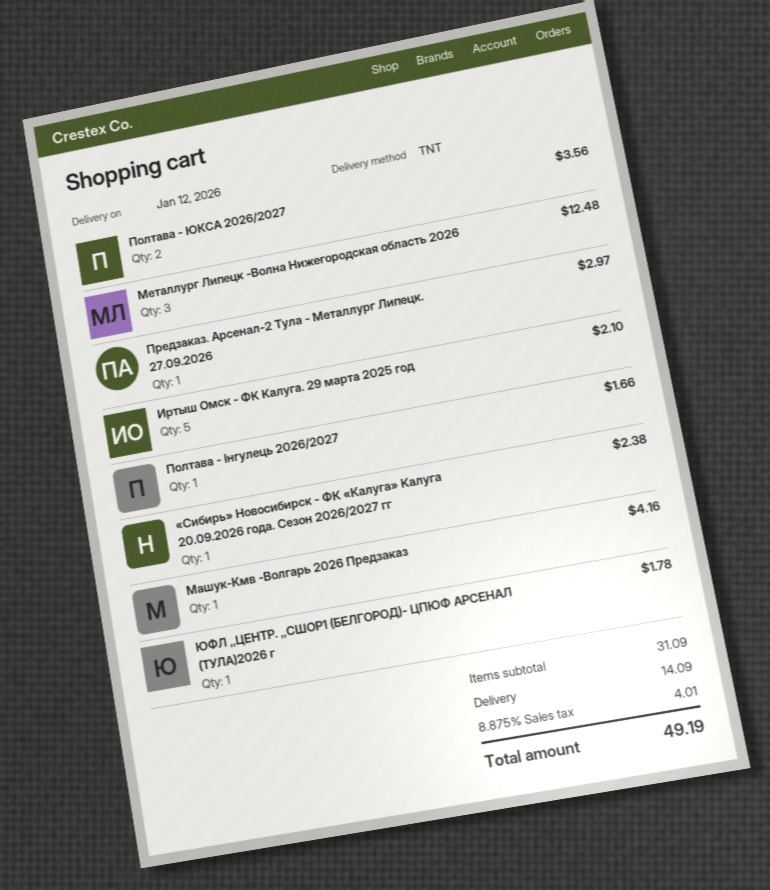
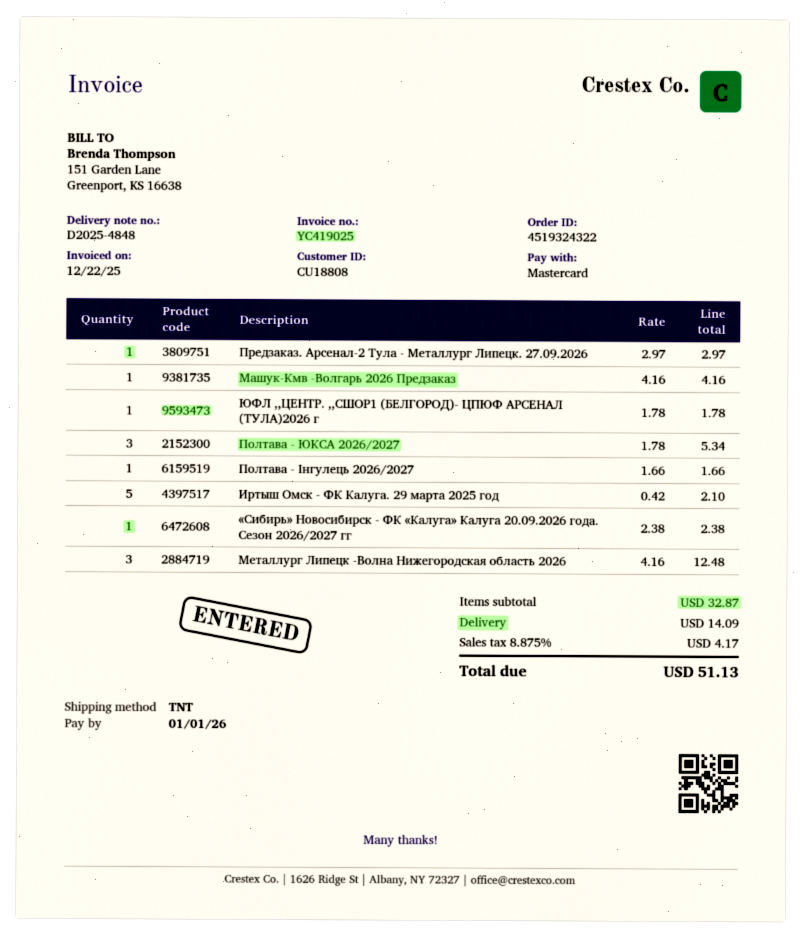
Полтава - ЮКСА 2026/2027: 2 for 3.56 -> 3 for 5.34
subtotal: 31.09 -> 32.87
tax: 8.875% = 4.01 -> 8.875% = 4.17
total: 49.19 -> 51.13

